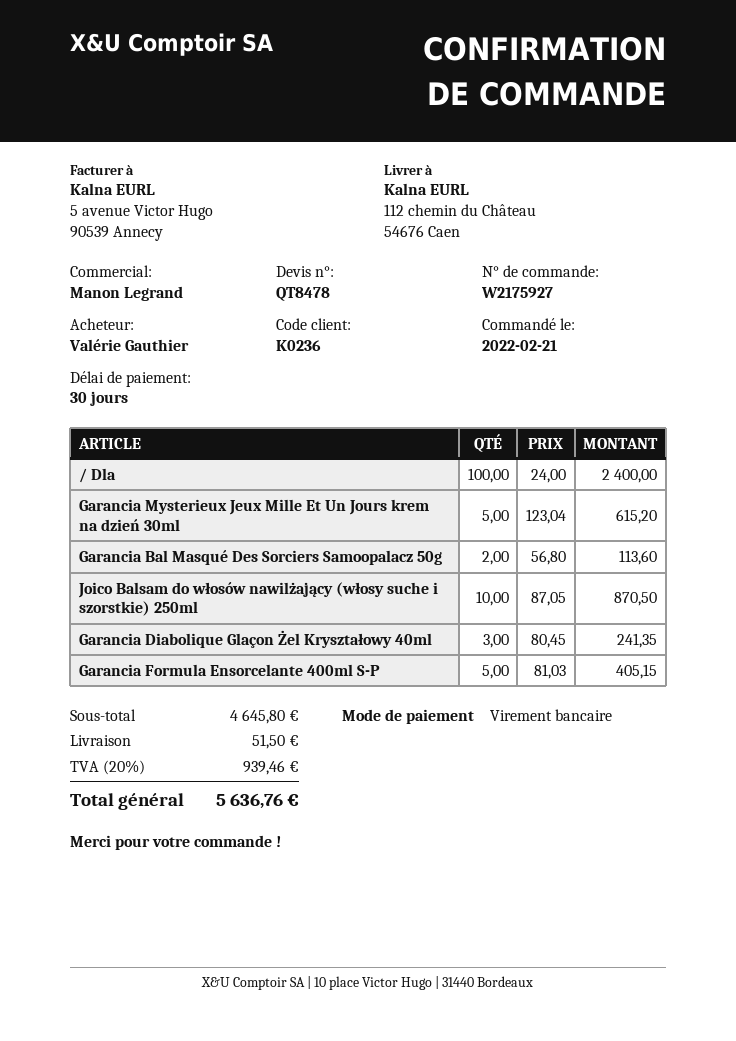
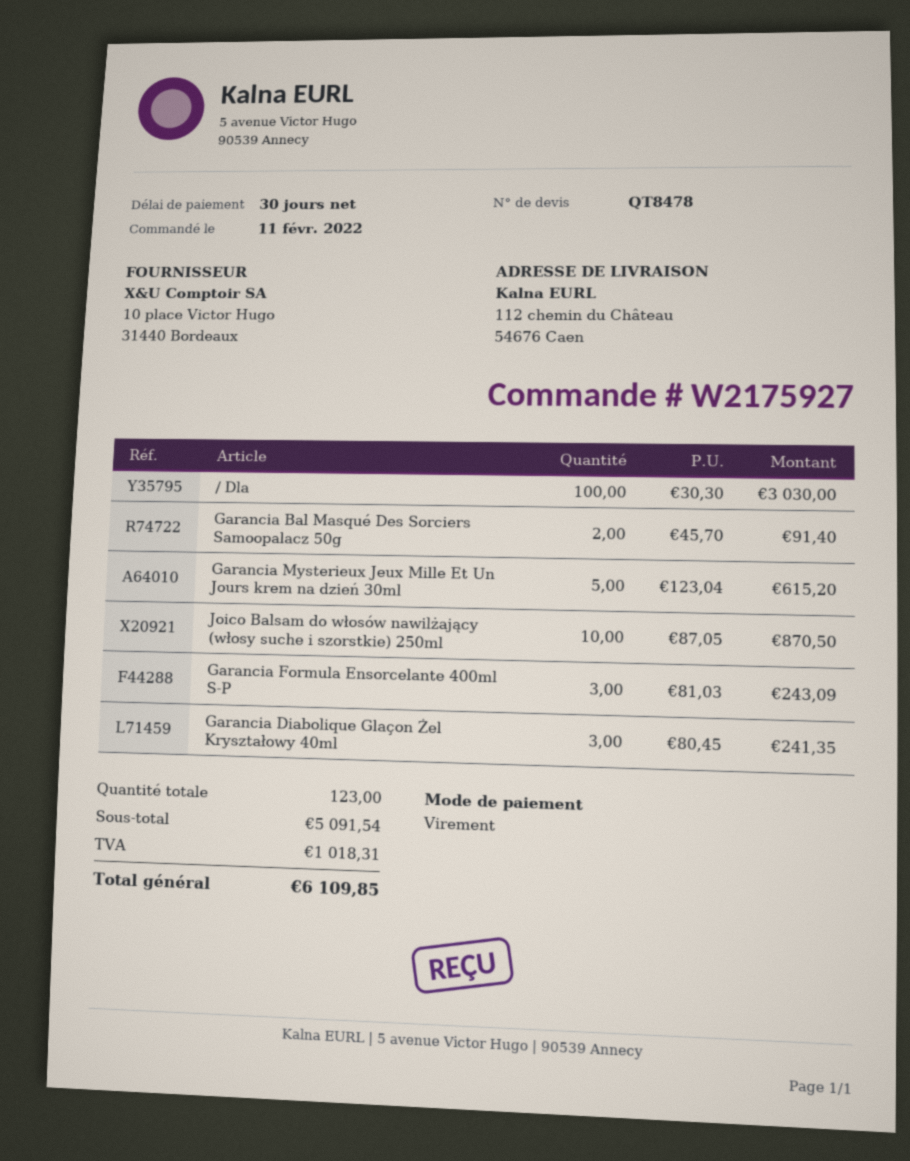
order date: 2022-02-21 -> 2022-02-11
/ Dla: 100 x 24.00 = 2400.00 -> 100 x 30.30 = 3030.00
Garancia Bal Masqué Des Sorciers Samoopalacz 50g: 2 x 56.80 = 113.60 -> 2 x 45.70 = 91.40
Garancia Formula Ensorcelante 400ml S-P: 5 x 81.03 = 405.15 -> 3 x 81.03 = 243.09
subtotal: 4645.80 -> 5091.54
shipping: 51.50 -> none
tax: 939.46 -> 1018.31
total: 5636.76 -> 6109.85

